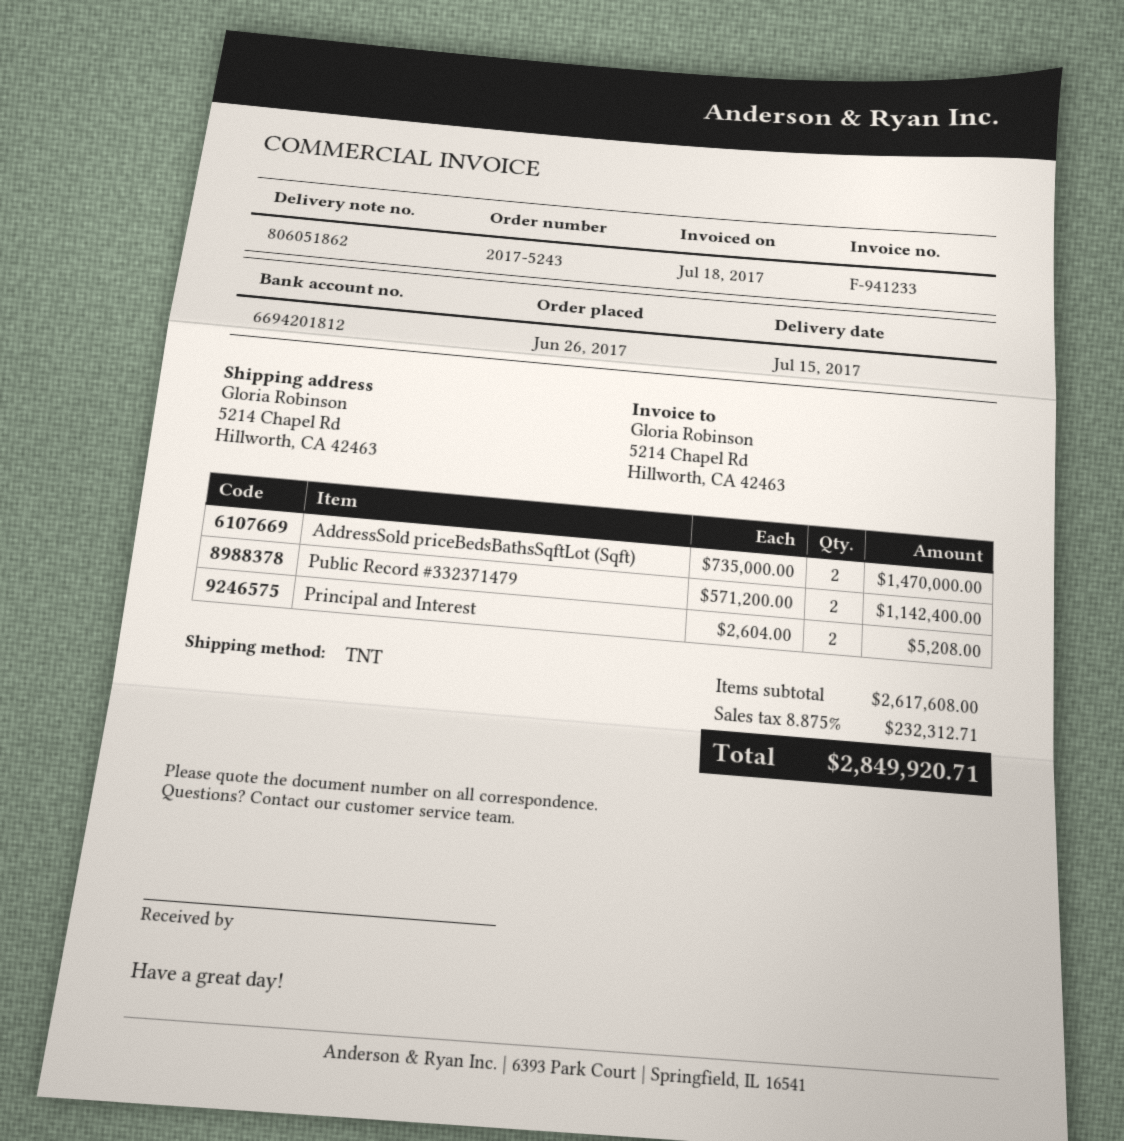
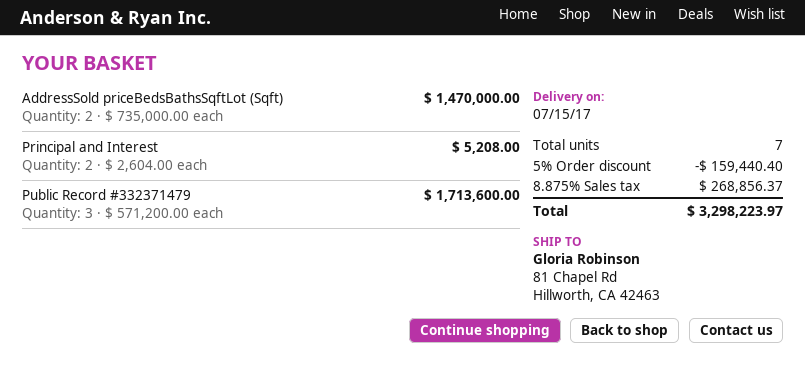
ship to: 5214 Chapel Rd, Hillworth, CA 42463 -> 81 Chapel Rd, Hillworth, CA 42463
Public Record #332371479: 2 x 571200.00 = 1142400.00 -> 3 x 571200.00 = 1713600.00
discount: none -> 5% = 159440.40
tax: 8.875% = 232312.71 -> 8.875% = 268856.37
total: 2849920.71 -> 3298223.97

